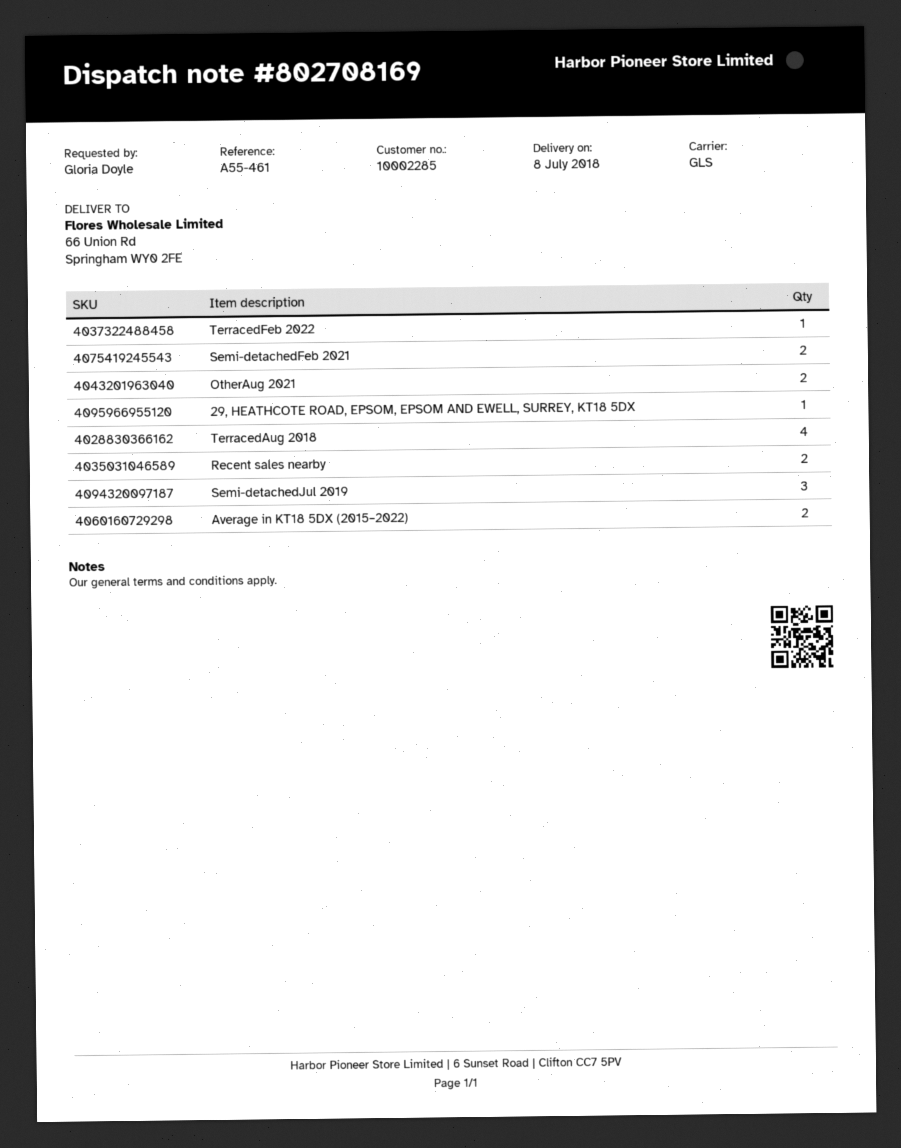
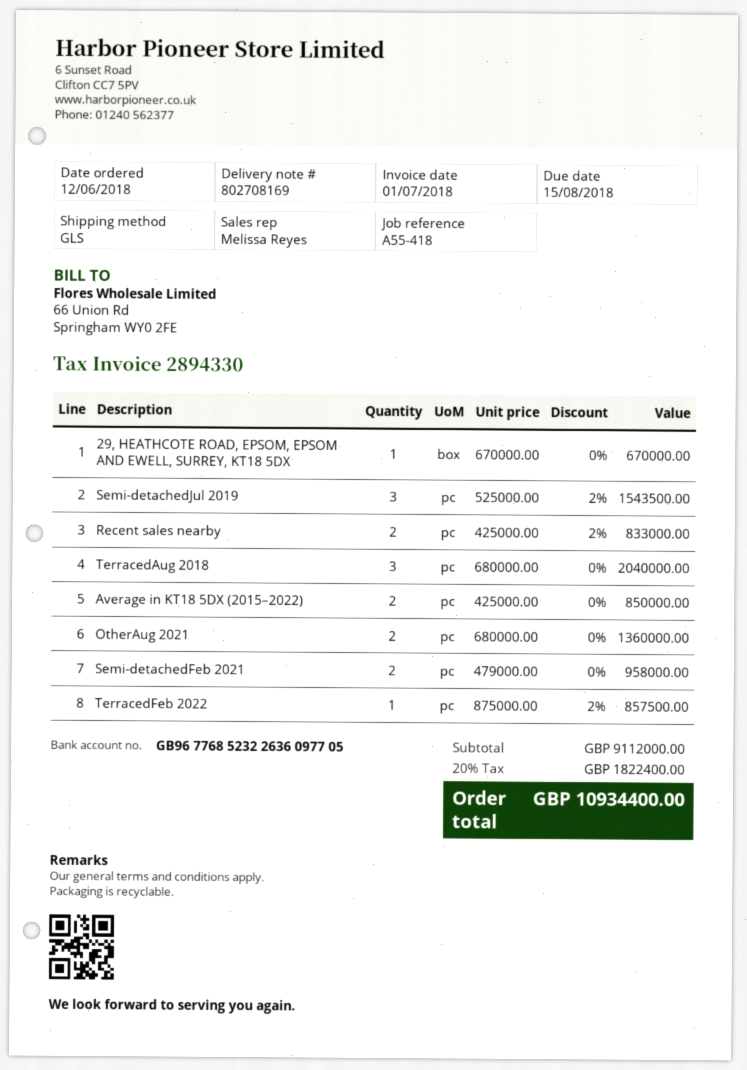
reference: A55-461 -> A55-418
TerracedAug 2018: 4 -> 3

